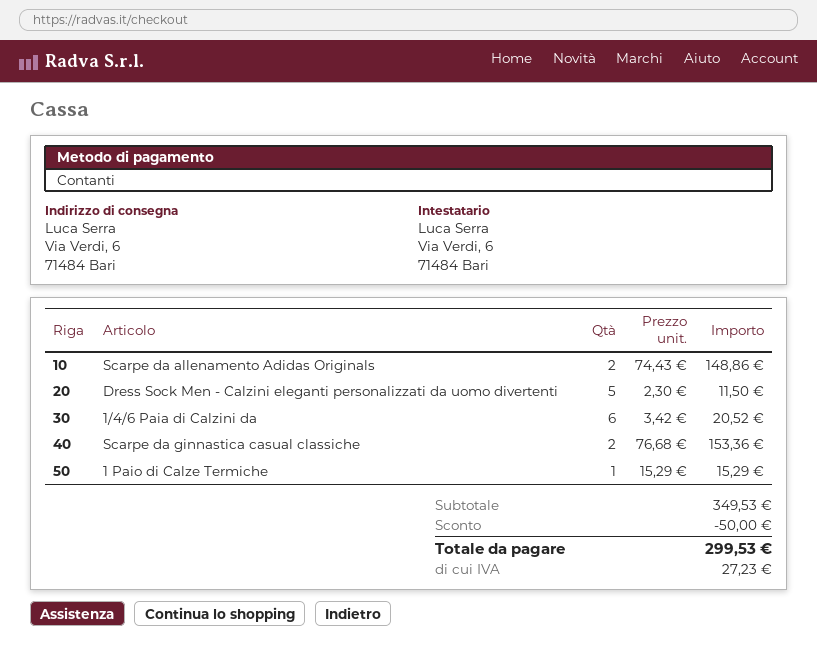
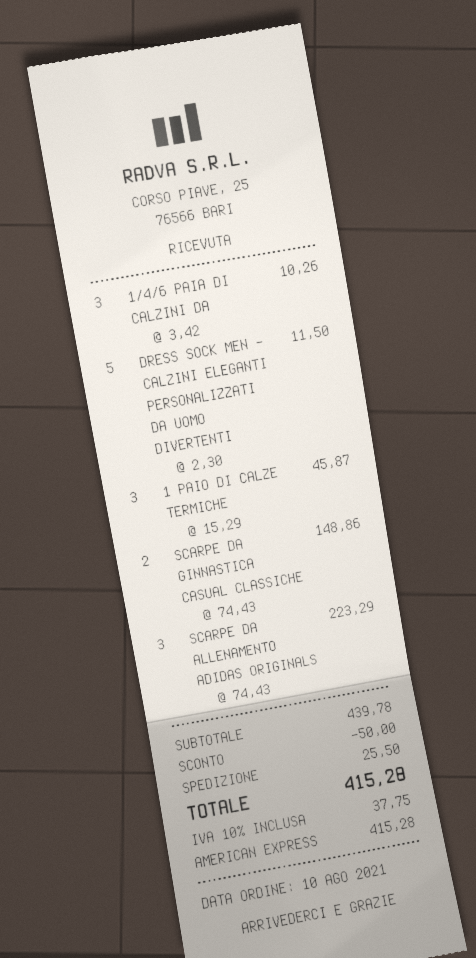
payment method: cash -> American Express
Scarpe da allenamento Adidas Originals: 2 x 74.43 = 148.86 -> 3 x 74.43 = 223.29
1/4/6 Paia di Calzini da: 6 x 3.42 = 20.52 -> 3 x 3.42 = 10.26
Scarpe da ginnastica casual classiche: 2 x 76.68 = 153.36 -> 2 x 74.43 = 148.86
1 Paio di Calze Termiche: 1 x 15.29 = 15.29 -> 3 x 15.29 = 45.87
subtotal: 349.53 -> 439.78
shipping: none -> 25.50
tax: 27.23 -> 37.75
total: 299.53 -> 415.28

